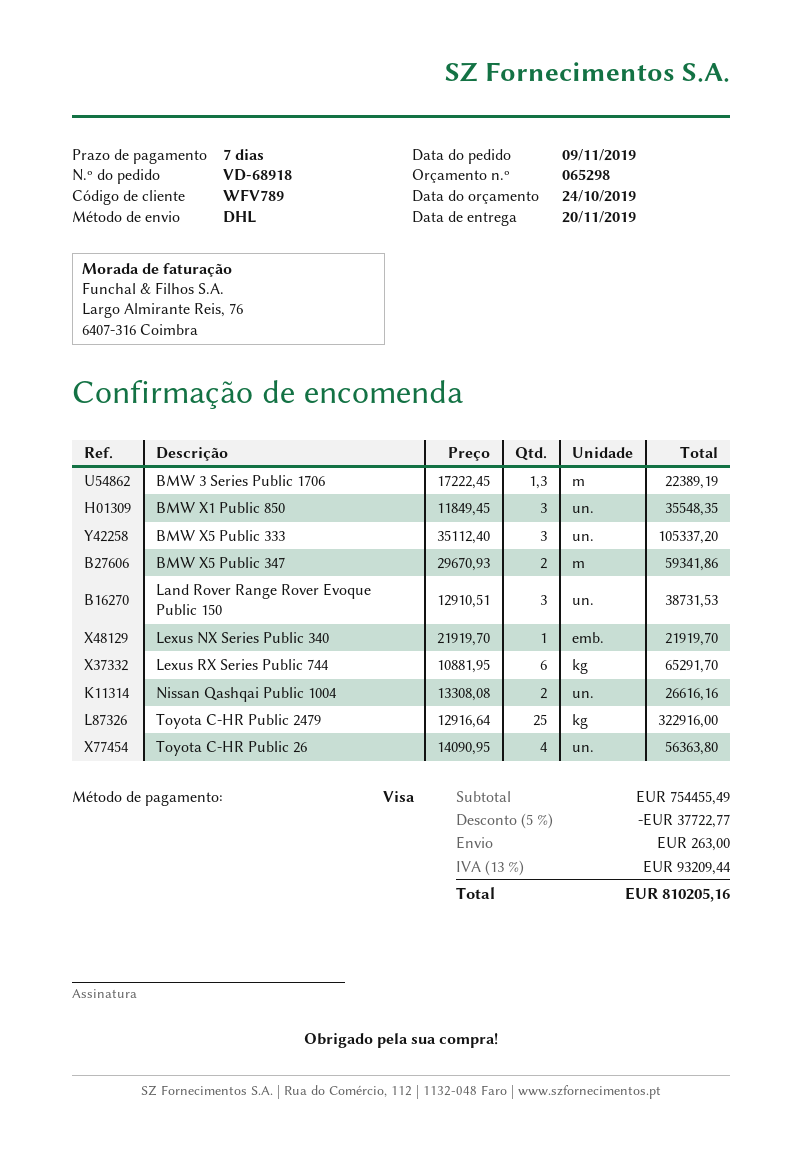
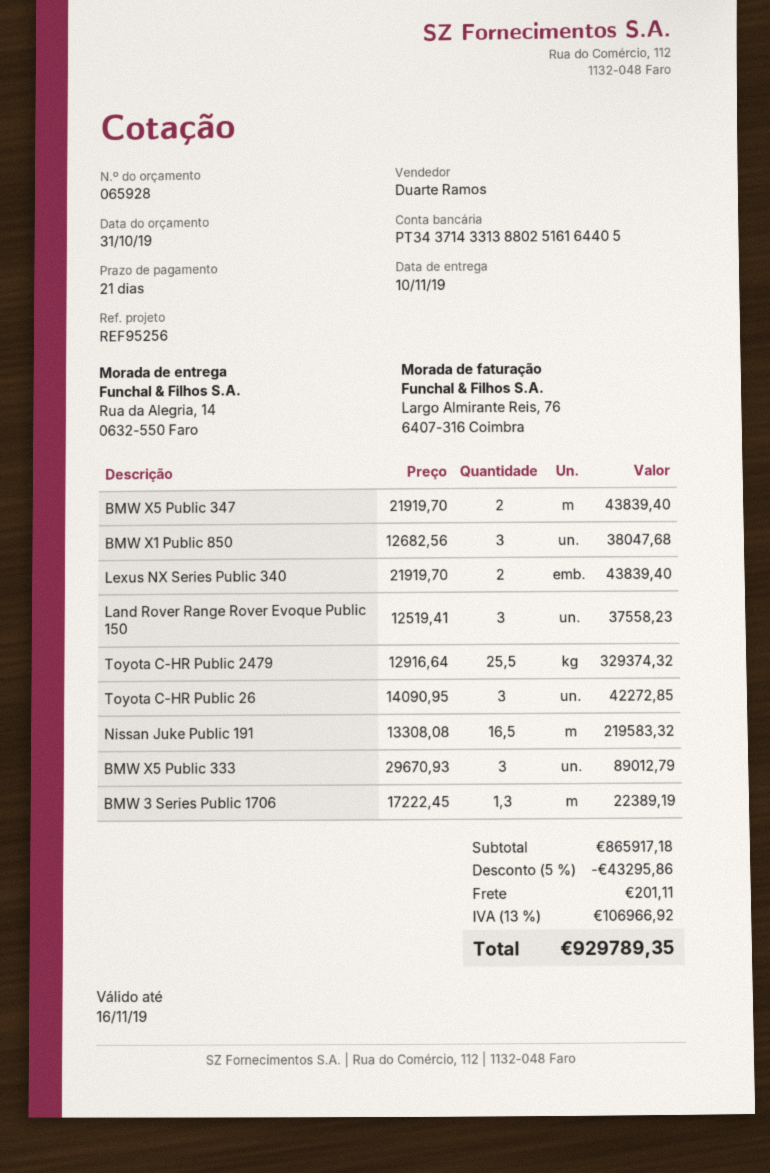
quote number: 065298 -> 065928
quote date: 2019-10-24 -> 2019-10-31
delivery date: 2019-11-20 -> 2019-11-10
payment terms: 7 days -> 21 days
BMW X1 Public 850: 3 x 11849.45 = 35548.35 -> 3 x 12682.56 = 38047.68
BMW X5 Public 333: 3 x 35112.40 = 105337.20 -> 3 x 29670.93 = 89012.79
BMW X5 Public 347: 2 x 29670.93 = 59341.86 -> 2 x 21919.70 = 43839.40
Land Rover Range Rover Evoque Public 150: 3 x 12910.51 = 38731.53 -> 3 x 12519.41 = 37558.23
Lexus NX Series Public 340: 1 x 21919.70 = 21919.70 -> 2 x 21919.70 = 43839.40
Lexus RX Series Public 744: 6 x 10881.95 = 65291.70 -> none
Nissan Qashqai Public 1004: 2 x 13308.08 = 26616.16 -> none
Toyota C-HR Public 2479: 25 x 12916.64 = 322916.00 -> 25.5 x 12916.64 = 329374.32
Toyota C-HR Public 26: 4 x 14090.95 = 56363.80 -> 3 x 14090.95 = 42272.85
Nissan Juke Public 191: none -> 16.5 x 13308.08 = 219583.32
subtotal: 754455.49 -> 865917.18
discount: 5% = 37722.77 -> 5% = 43295.86
shipping: 263.00 -> 201.11
tax: 13% = 93209.44 -> 13% = 106966.92
total: 810205.16 -> 929789.35

